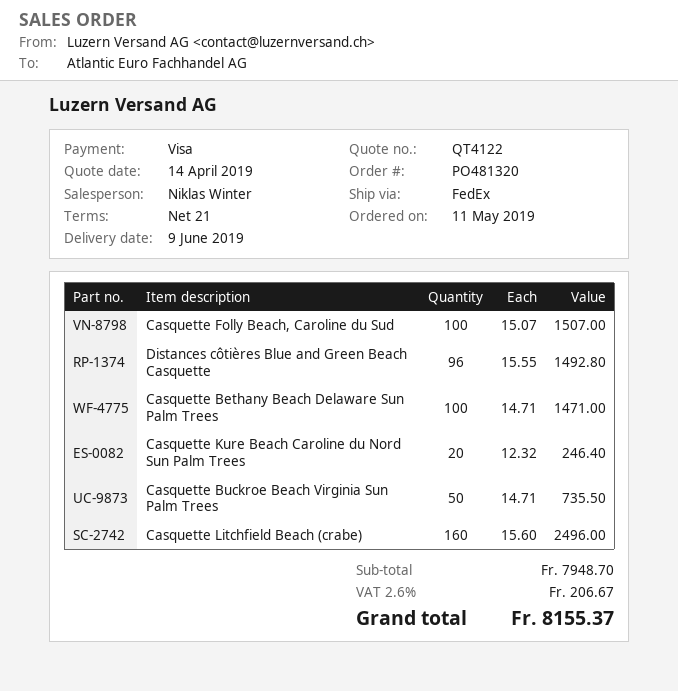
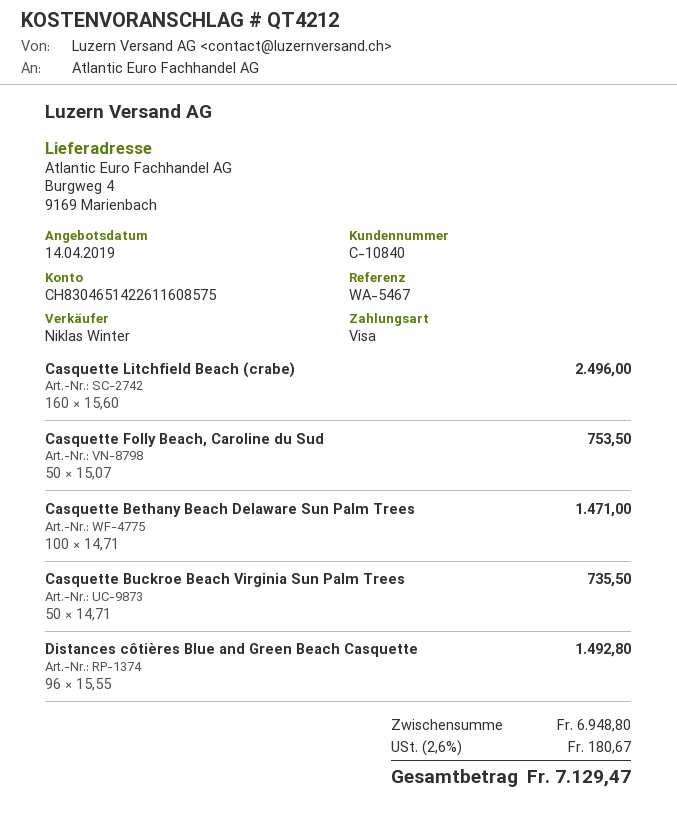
quote number: QT4122 -> QT4212
Casquette Folly Beach, Caroline du Sud: 100 x 15.07 = 1507.00 -> 50 x 15.07 = 753.50
Casquette Kure Beach Caroline du Nord Sun Palm Trees: 20 x 12.32 = 246.40 -> none
subtotal: 7948.70 -> 6948.80
tax: 2.6% = 206.67 -> 2.6% = 180.67
total: 8155.37 -> 7129.47

